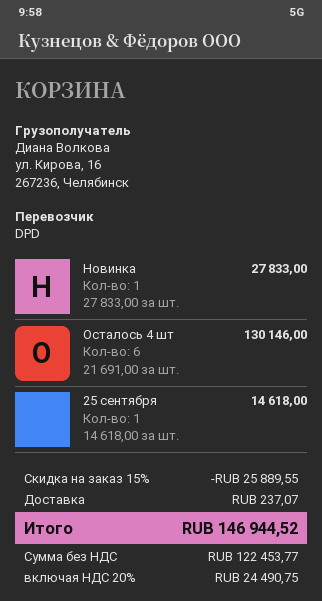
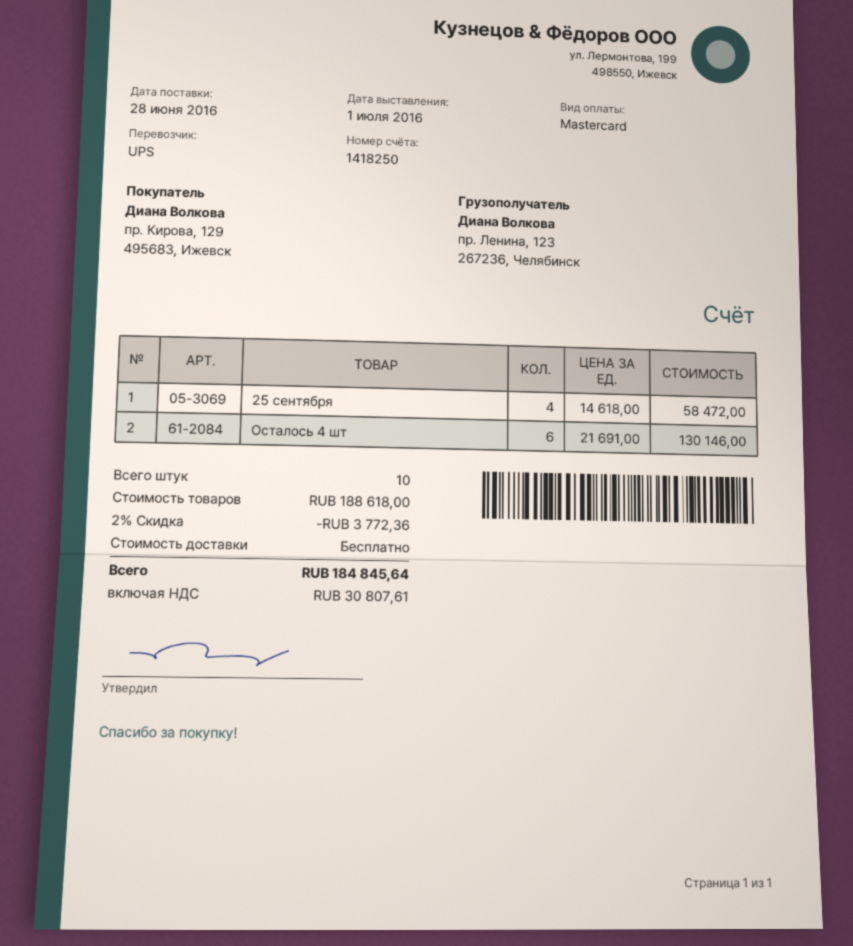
shipping method: DPD -> UPS
ship to: ул. Кирова, 16, 267236, Челябинск -> пр. Ленина, 123, 267236, Челябинск
Новинка: 1 x 27833.00 = 27833.00 -> none
25 сентября: 1 x 14618.00 = 14618.00 -> 4 x 14618.00 = 58472.00
discount: 15% = 25889.55 -> 2% = 3772.36
shipping: 237.07 -> 0.00
tax: 24490.75 -> 30807.61
total: 146944.52 -> 184845.64

